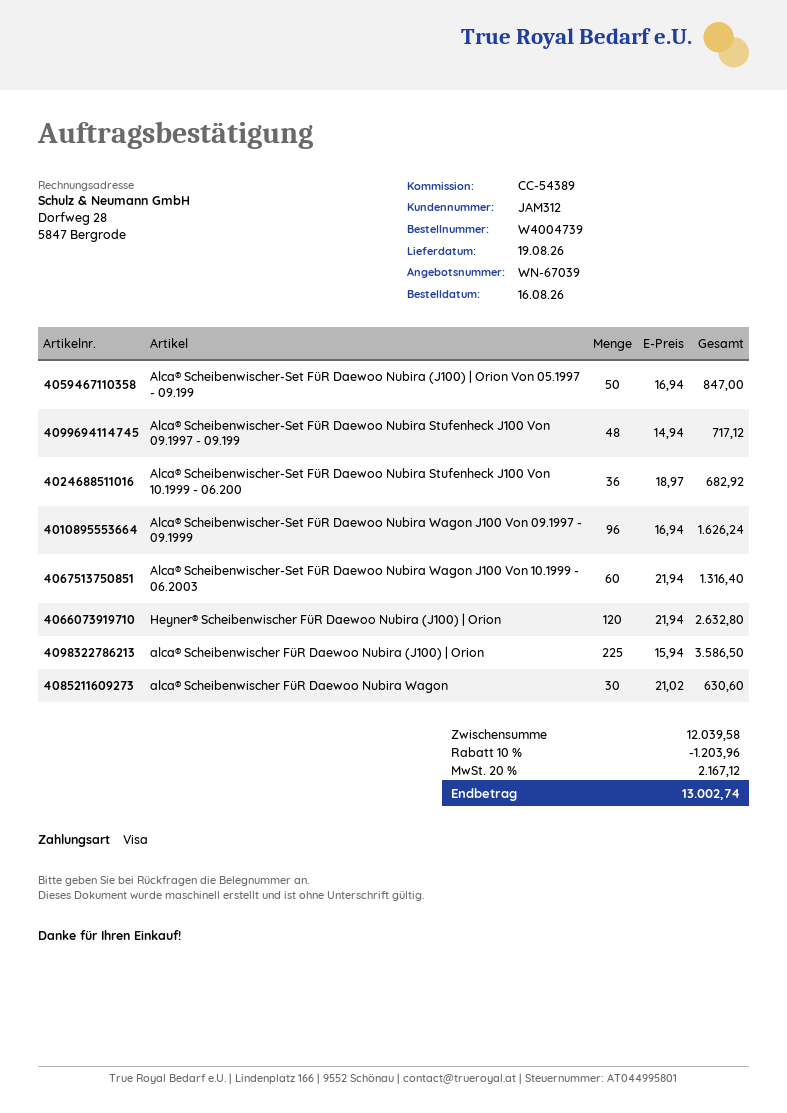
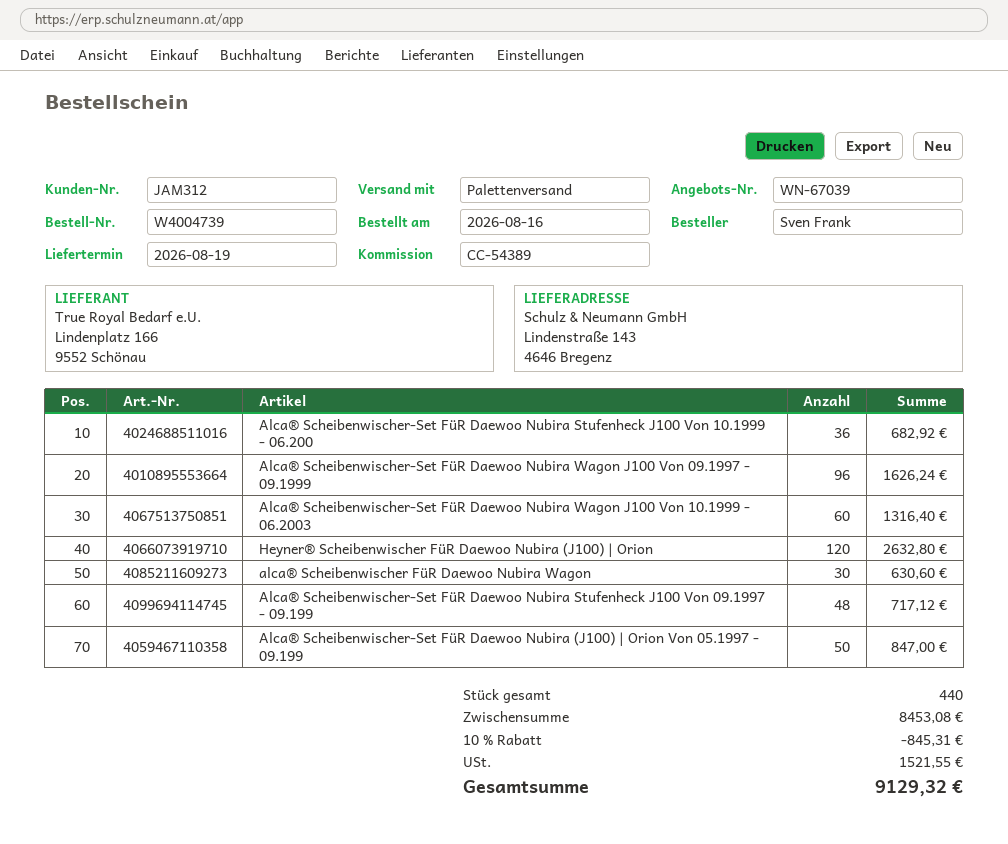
alca® Scheibenwischer FüR Daewoo Nubira (J100) | Orion: 225 for 3586.50 -> none
subtotal: 12039.58 -> 8453.08
discount: 10% = 1203.96 -> 10% = 845.31
tax: 2167.12 -> 1521.55
total: 13002.74 -> 9129.32

